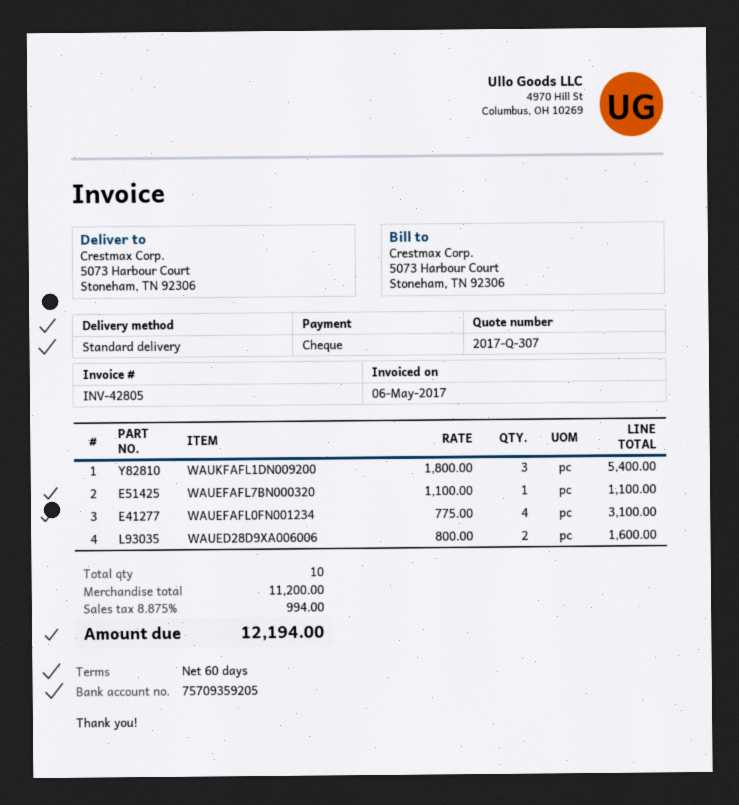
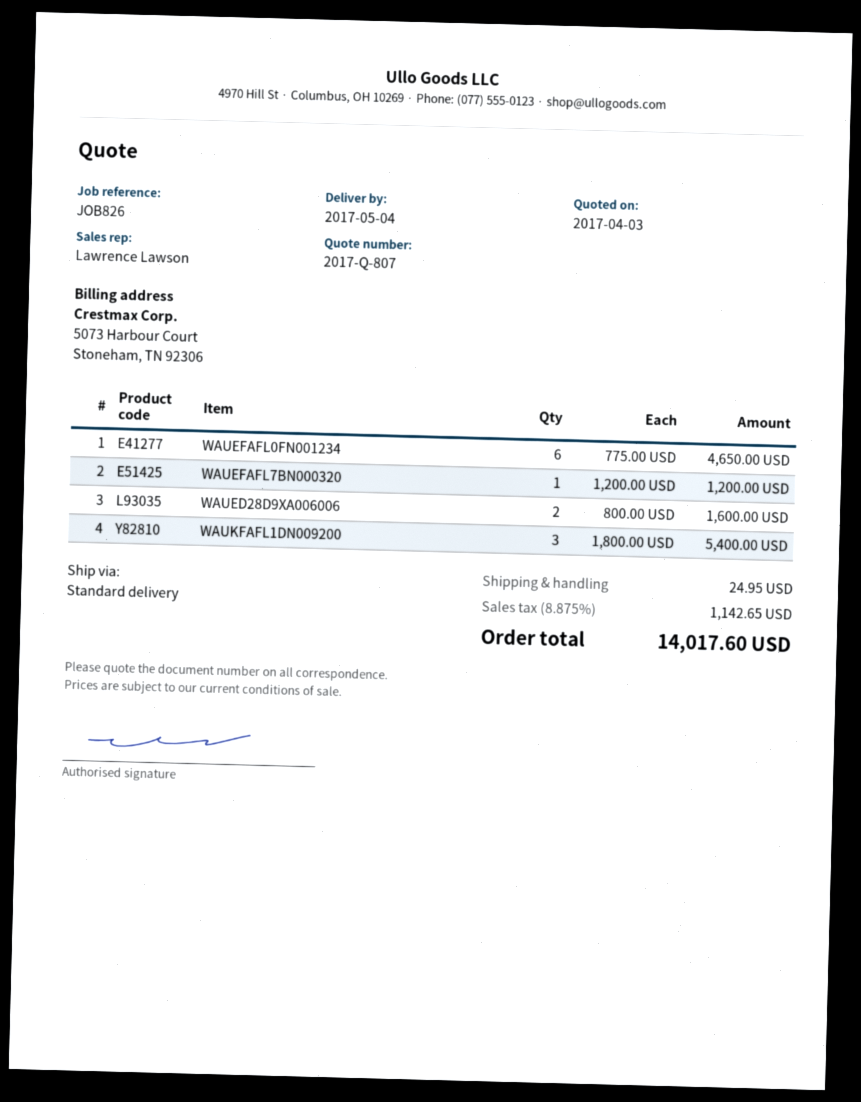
quote number: 2017-Q-307 -> 2017-Q-807
WAUEFAFL7BN000320: 1 x 1100.00 = 1100.00 -> 1 x 1200.00 = 1200.00
WAUEFAFL0FN001234: 4 x 775.00 = 3100.00 -> 6 x 775.00 = 4650.00
shipping: none -> 24.95
tax: 8.875% = 994.00 -> 8.875% = 1142.65
total: 12194.00 -> 14017.60

